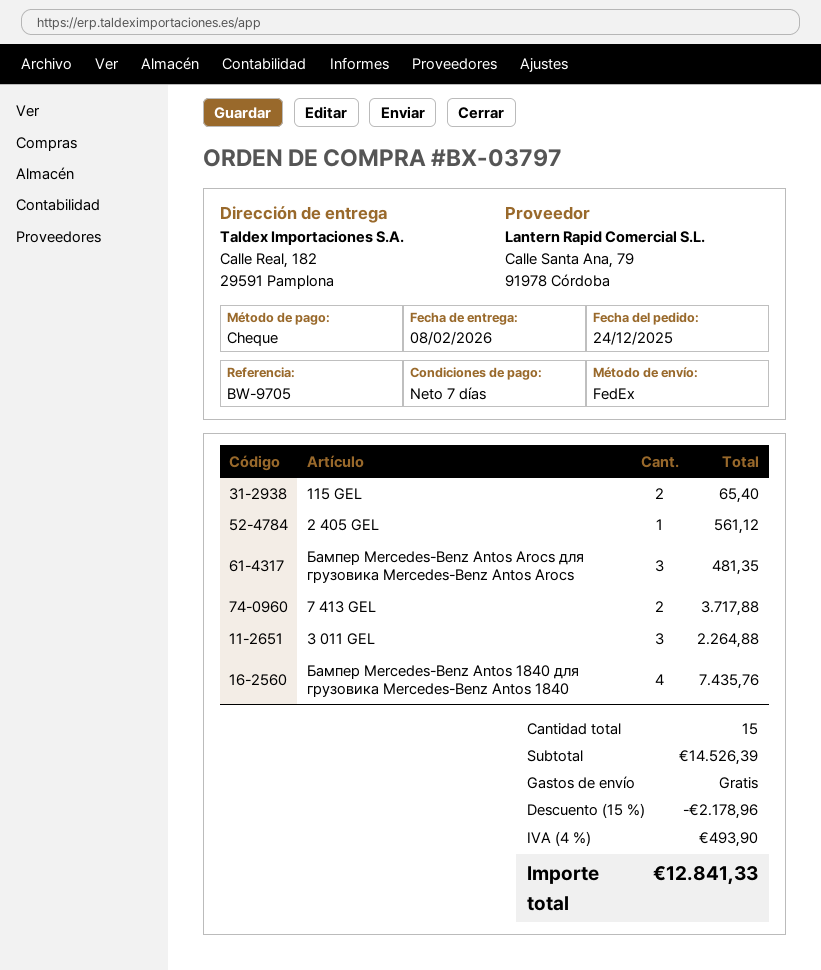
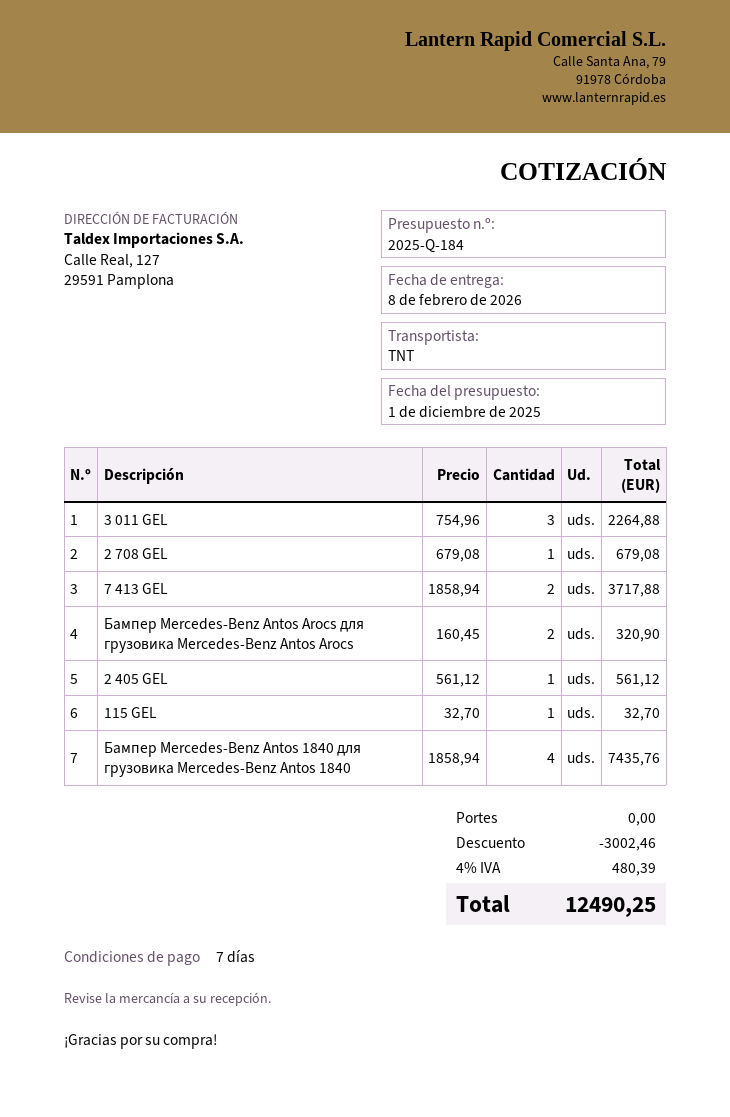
shipping method: FedEx -> TNT
115 GEL: 2 for 65.40 -> 1 for 32.70
Бампер Mercedes-Benz Antos Arocs для грузовика Mercedes-Benz Antos Arocs: 3 for 481.35 -> 2 for 320.90
2 708 GEL: none -> 1 for 679.08
discount: 2178.96 -> 3002.46
tax: 4% = 493.90 -> 4% = 480.39
total: 12841.33 -> 12490.25

